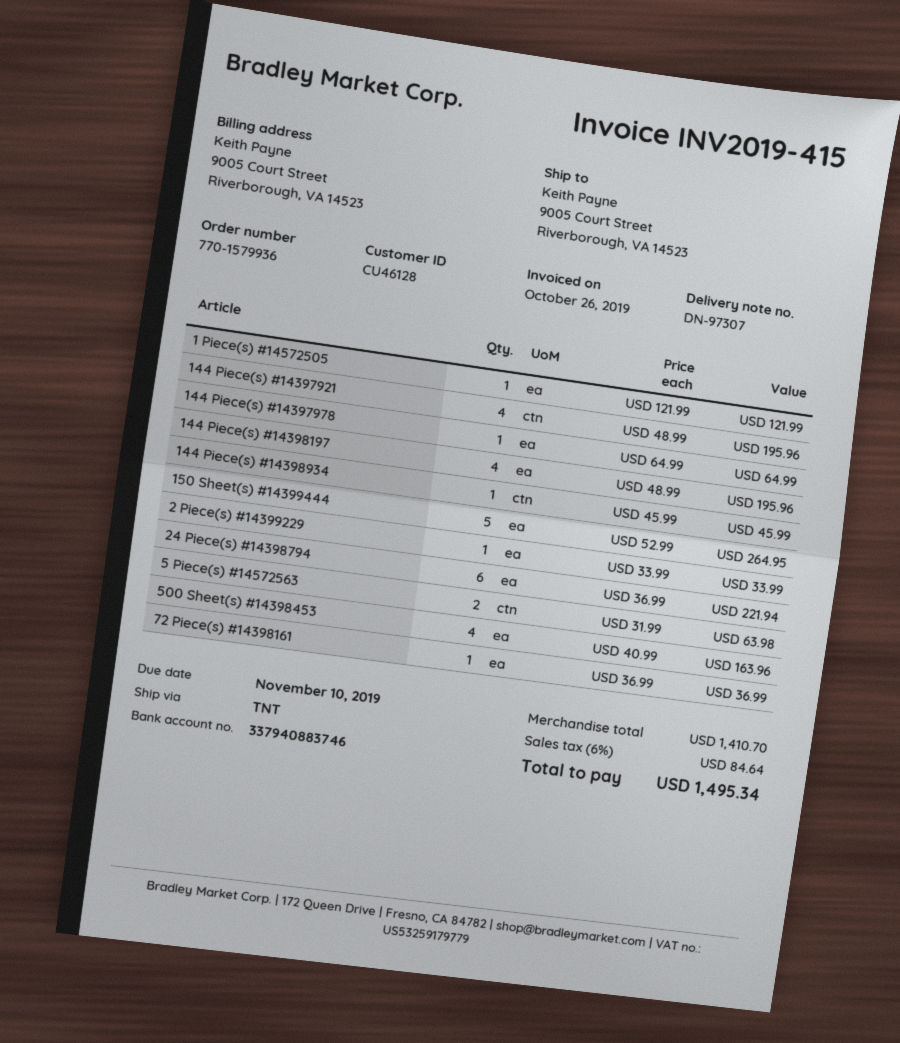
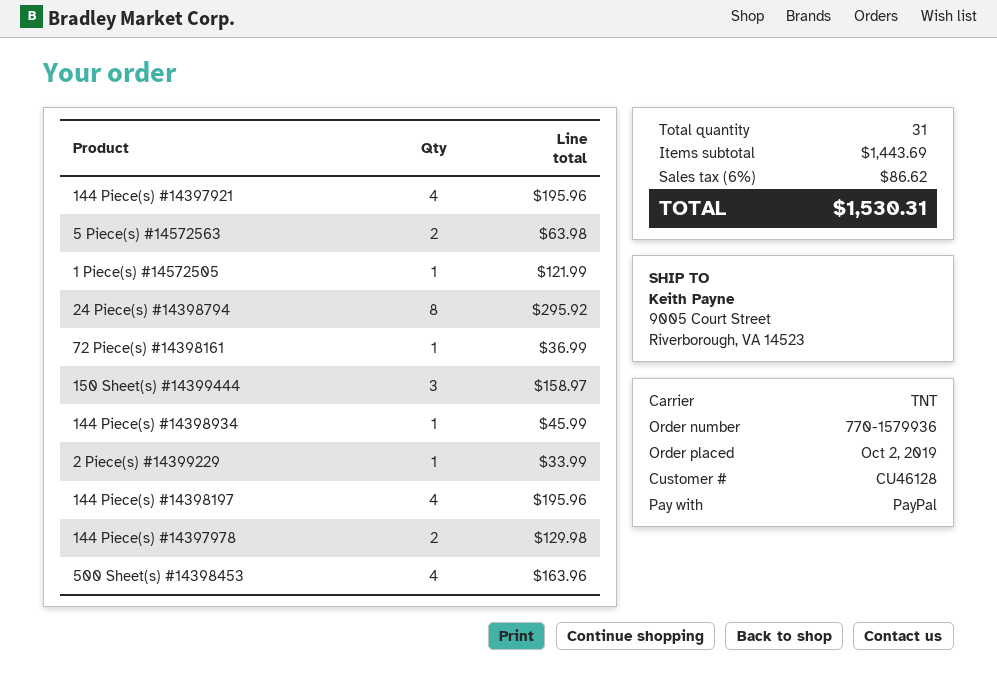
144 Piece(s) #14397978: 1 for 64.99 -> 2 for 129.98
150 Sheet(s) #14399444: 5 for 264.95 -> 3 for 158.97
24 Piece(s) #14398794: 6 for 221.94 -> 8 for 295.92
subtotal: 1410.70 -> 1443.69
tax: 6% = 84.64 -> 6% = 86.62
total: 1495.34 -> 1530.31

